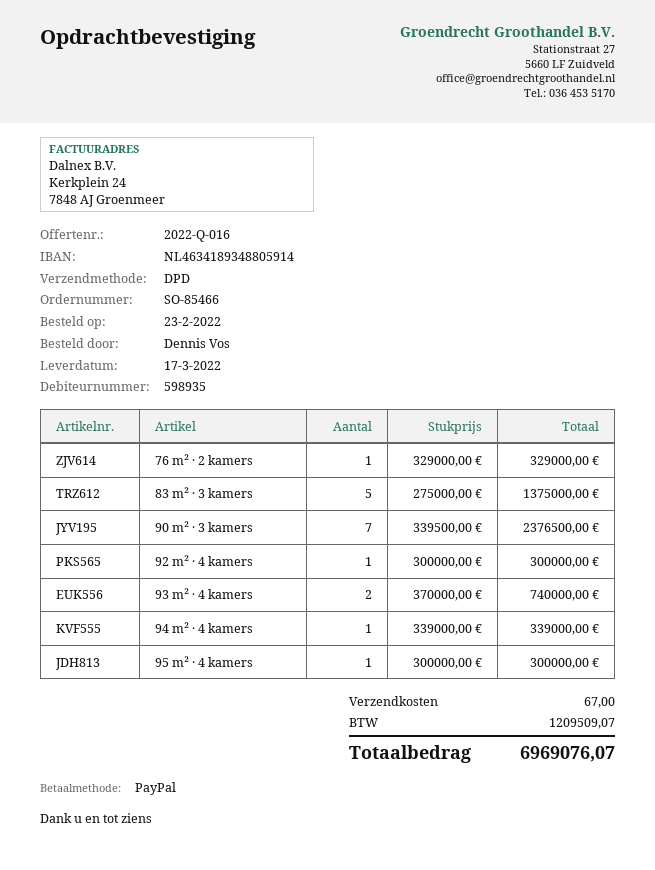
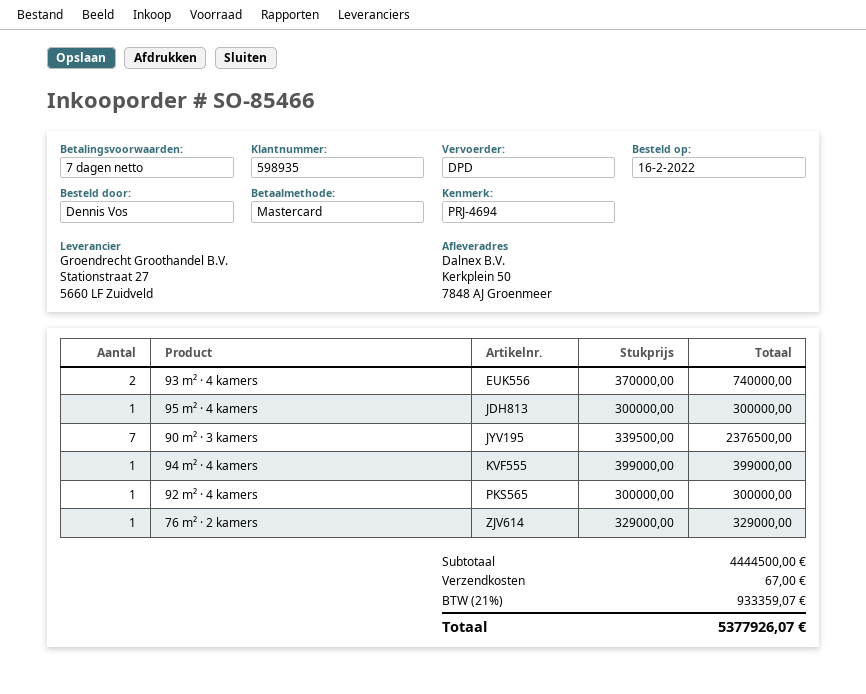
order date: 2022-02-23 -> 2022-02-16
payment method: PayPal -> Mastercard
83 m² · 3 kamers: 5 x 275000.00 = 1375000.00 -> none
94 m² · 4 kamers: 1 x 339000.00 = 339000.00 -> 1 x 399000.00 = 399000.00
tax: 1209509.07 -> 933359.07
total: 6969076.07 -> 5377926.07

